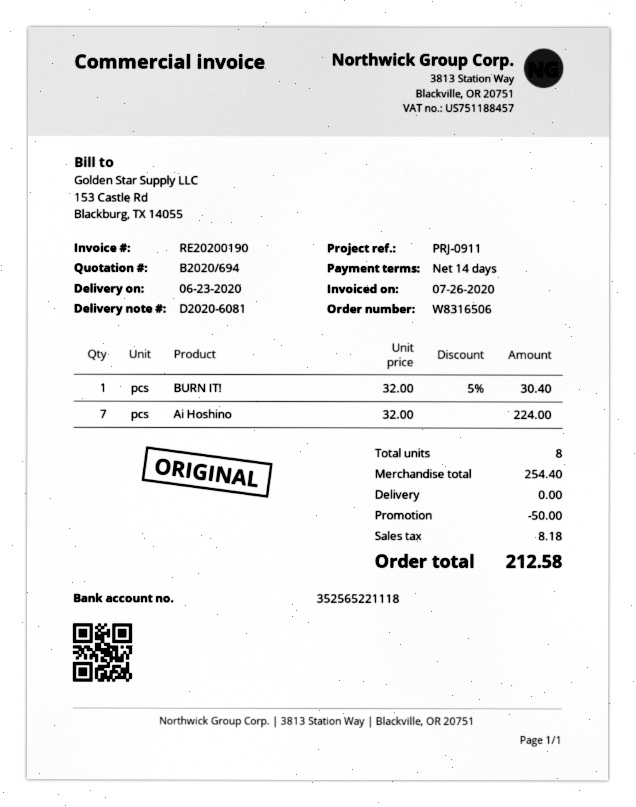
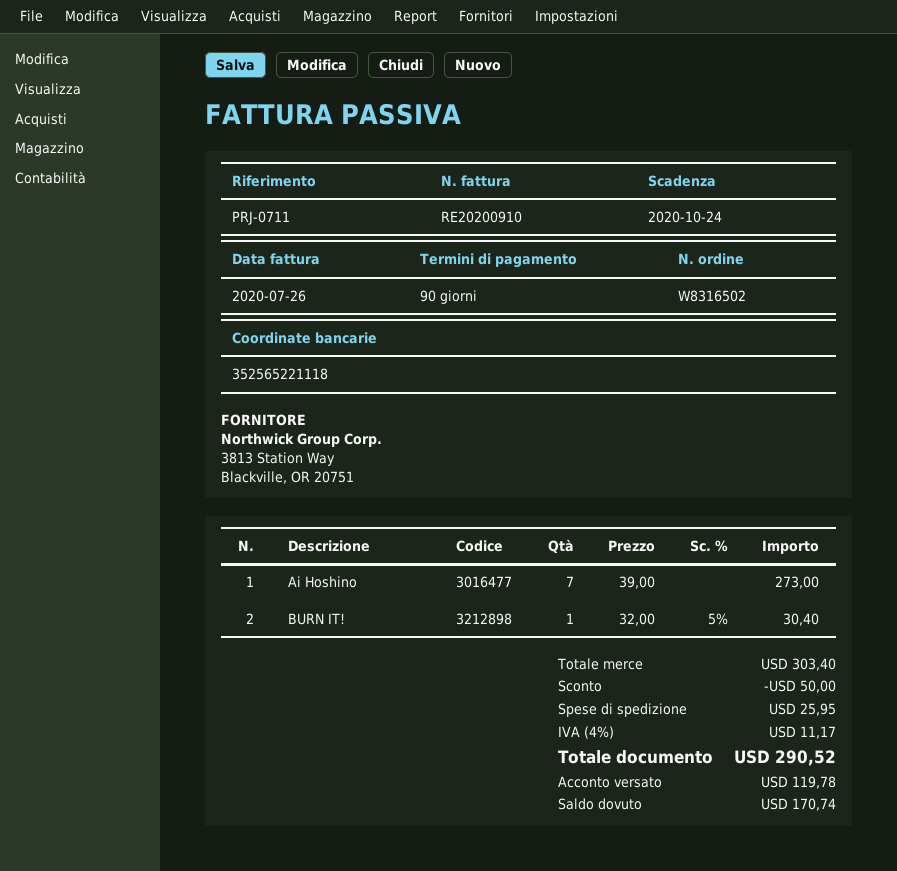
order number: W8316506 -> W8316502
invoice number: RE20200190 -> RE20200910
payment terms: 14 days -> 90 days
reference: PRJ-0911 -> PRJ-0711
Ai Hoshino: 7 x 32.00 = 224.00 -> 7 x 39.00 = 273.00
subtotal: 254.40 -> 303.40
shipping: 0.00 -> 25.95
tax: 8.18 -> 11.17
total: 212.58 -> 290.52

